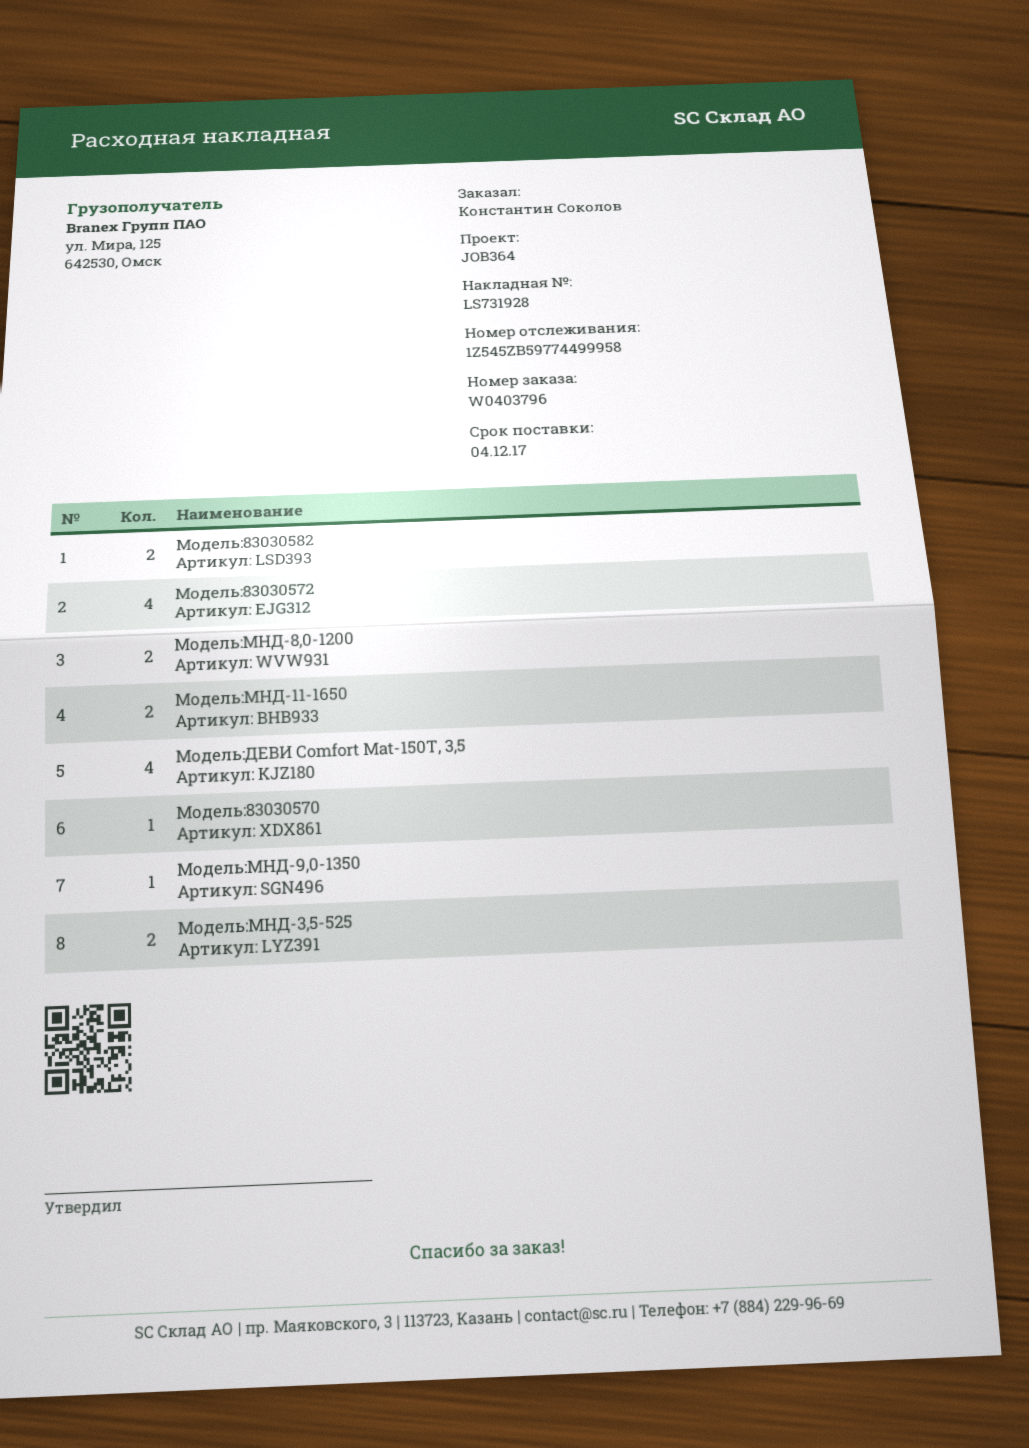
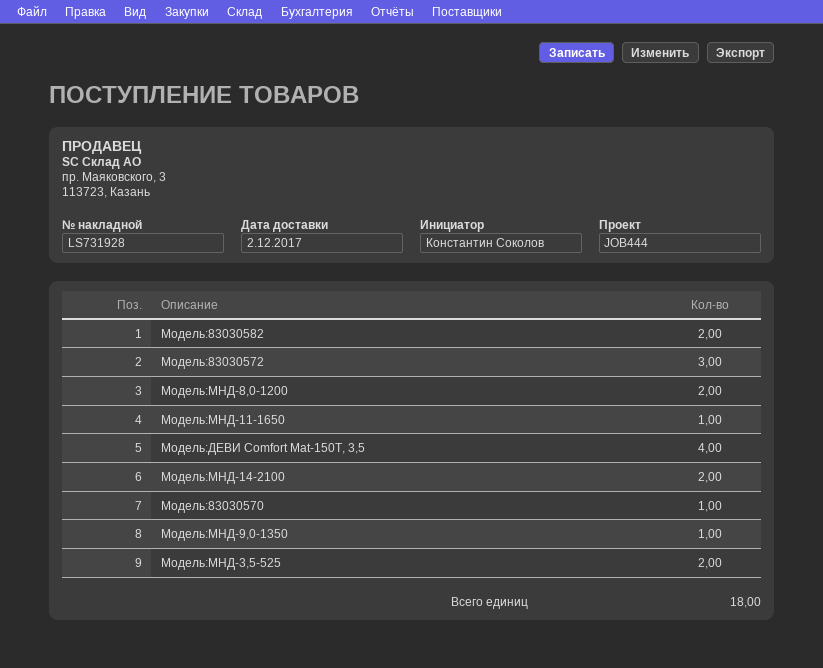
delivery date: 2017-12-04 -> 2017-12-02
reference: JOB364 -> JOB444
Модель:83030572: 4 -> 3
Модель:МНД-11-1650: 2 -> 1
Модель:МНД-14-2100: none -> 2

